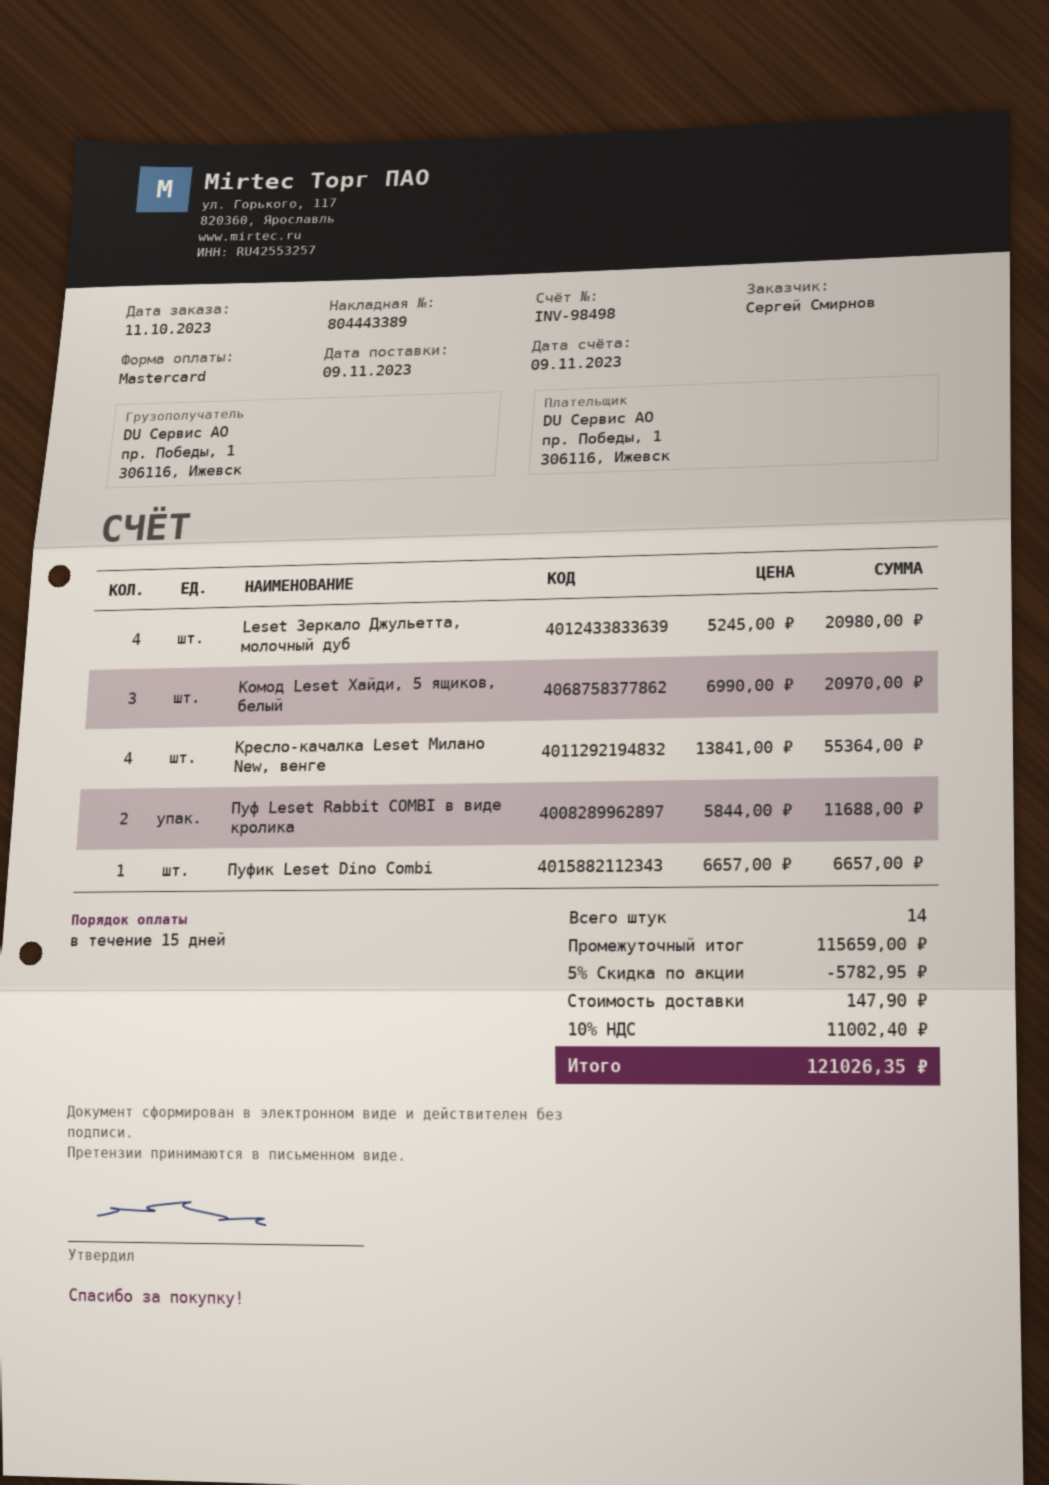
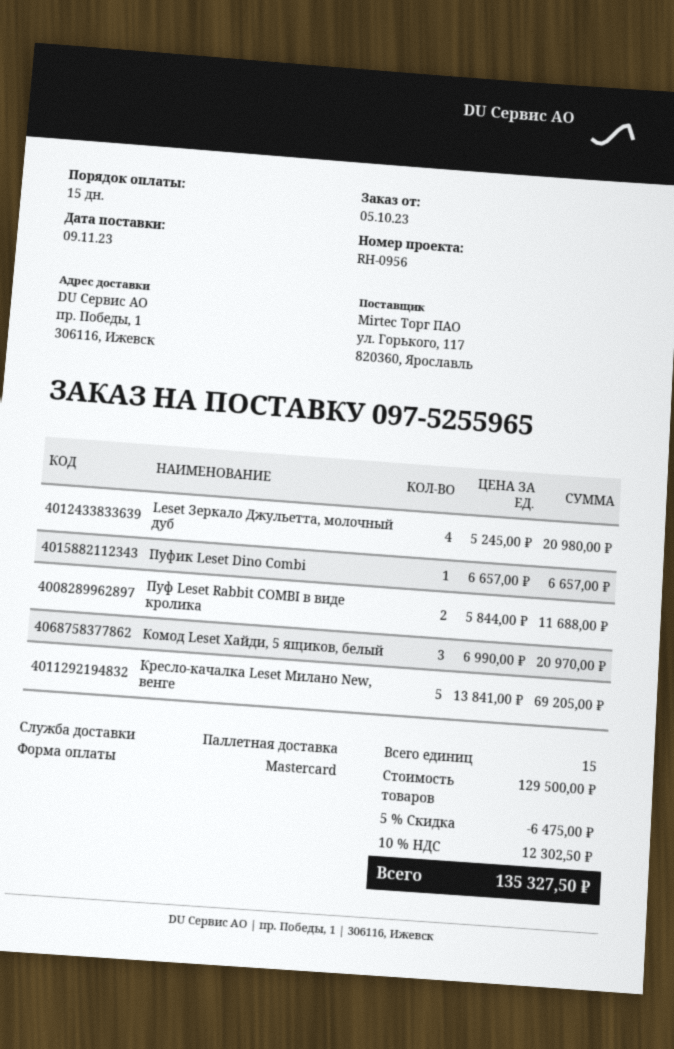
order date: 2023-10-11 -> 2023-10-05
Кресло-качалка Leset Милано New, венге: 4 x 13841.00 = 55364.00 -> 5 x 13841.00 = 69205.00
total quantity: 14 -> 15
subtotal: 115659.00 -> 129500.00
discount: 5% = 5782.95 -> 5% = 6475.00
shipping: 147.90 -> none
tax: 10% = 11002.40 -> 10% = 12302.50
total: 121026.35 -> 135327.50

